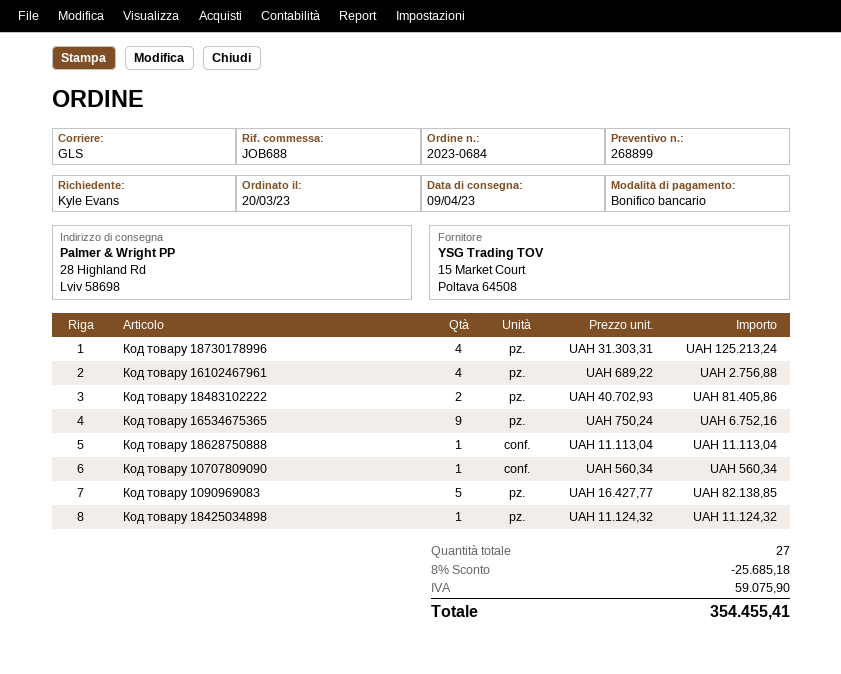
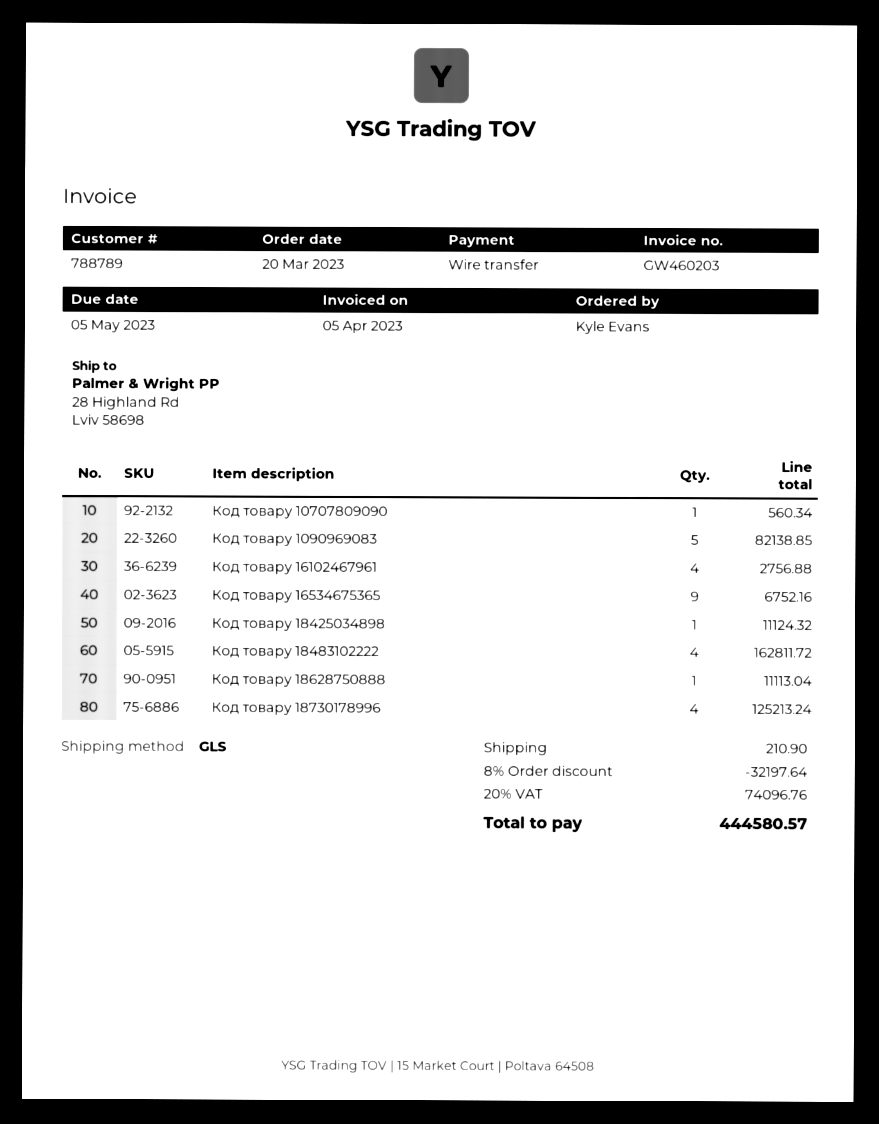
Код товару 18483102222: 2 for 81405.86 -> 4 for 162811.72
discount: 8% = 25685.18 -> 8% = 32197.64
shipping: none -> 210.90
tax: 59075.90 -> 74096.76
total: 354455.41 -> 444580.57

